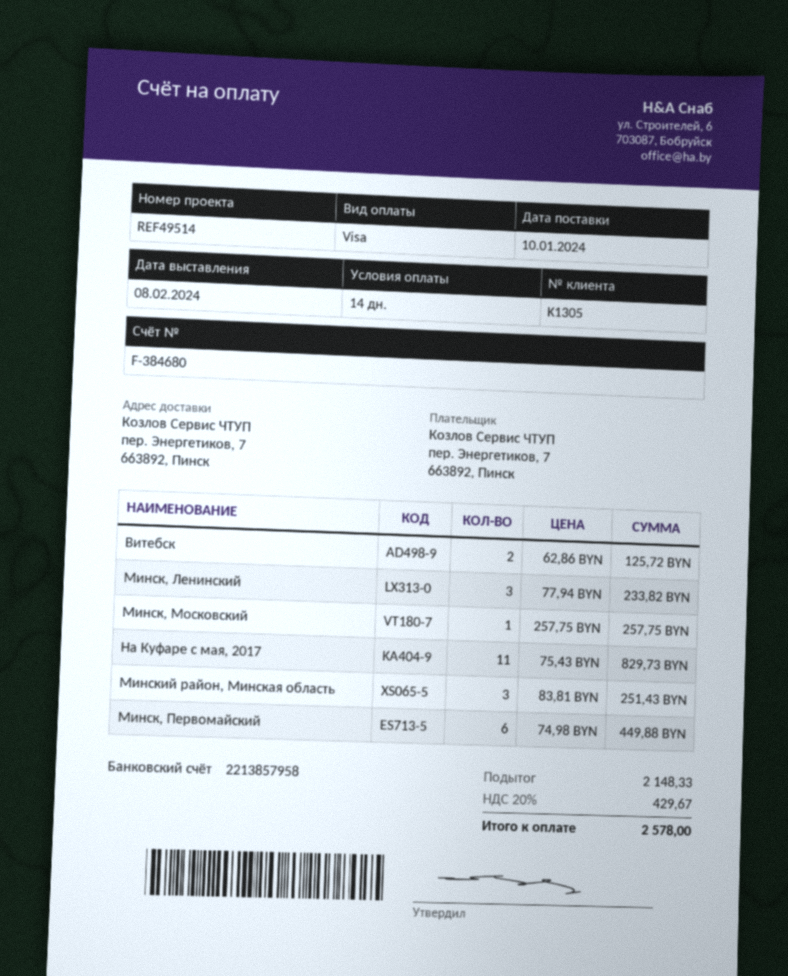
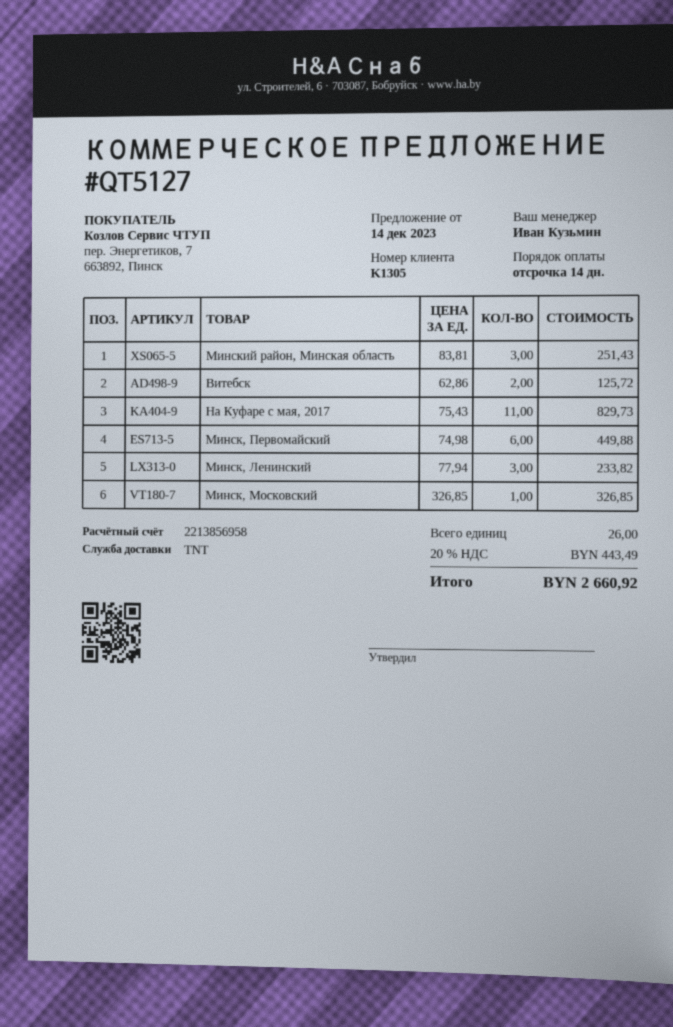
bank account: 2213857958 -> 2213856958
Минск, Московский: 1 x 257.75 = 257.75 -> 1 x 326.85 = 326.85
tax: 20% = 429.67 -> 20% = 443.49
total: 2578.00 -> 2660.92

